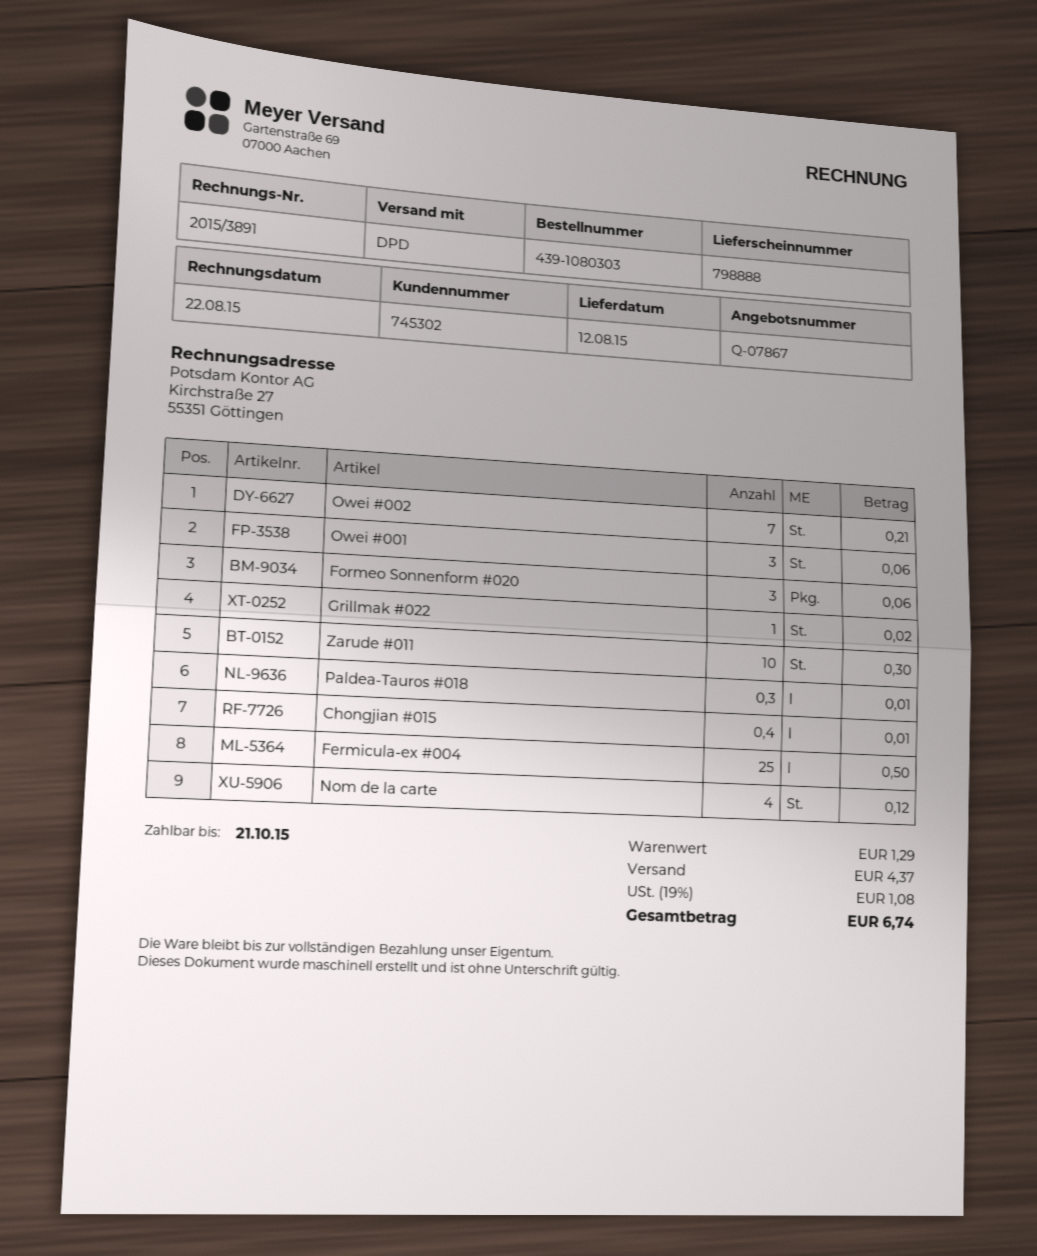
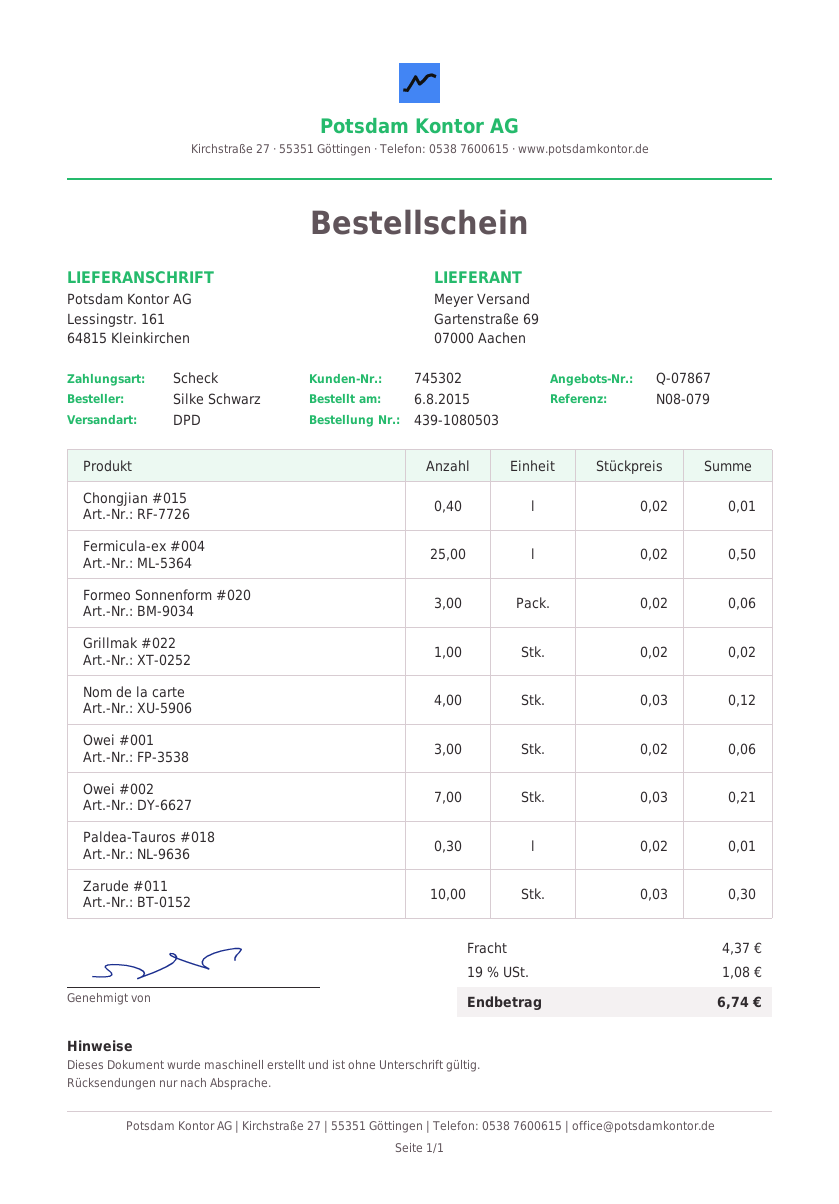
order number: 439-1080303 -> 439-1080503

